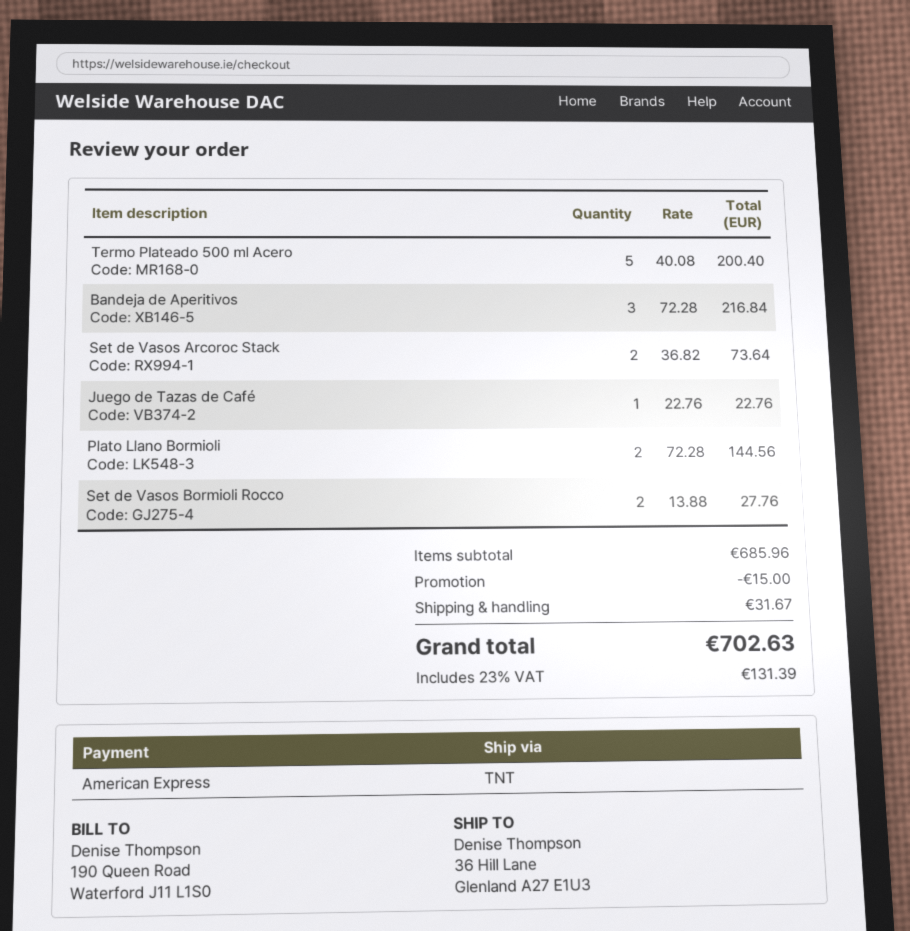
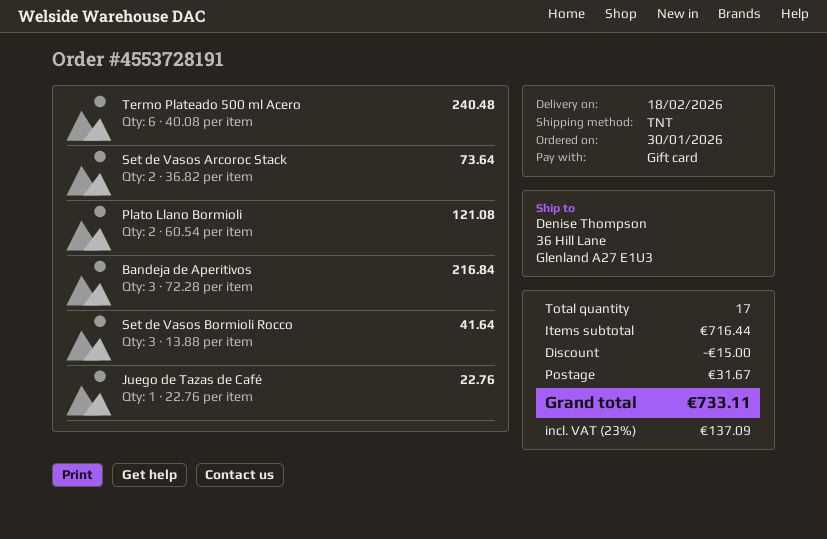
payment method: American Express -> gift card
Termo Plateado 500 ml Acero: 5 x 40.08 = 200.40 -> 6 x 40.08 = 240.48
Plato Llano Bormioli: 2 x 72.28 = 144.56 -> 2 x 60.54 = 121.08
Set de Vasos Bormioli Rocco: 2 x 13.88 = 27.76 -> 3 x 13.88 = 41.64
subtotal: 685.96 -> 716.44
tax: 23% = 131.39 -> 23% = 137.09
total: 702.63 -> 733.11

